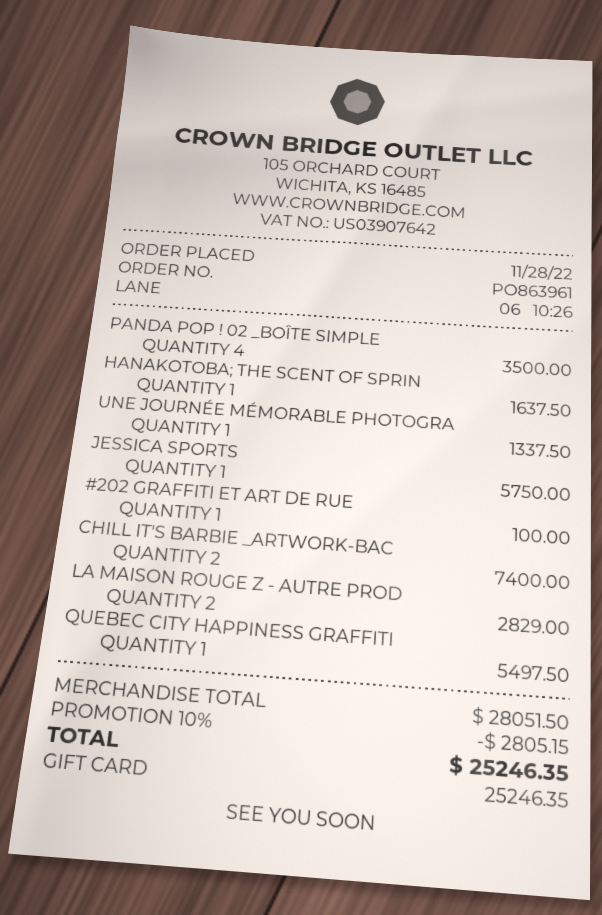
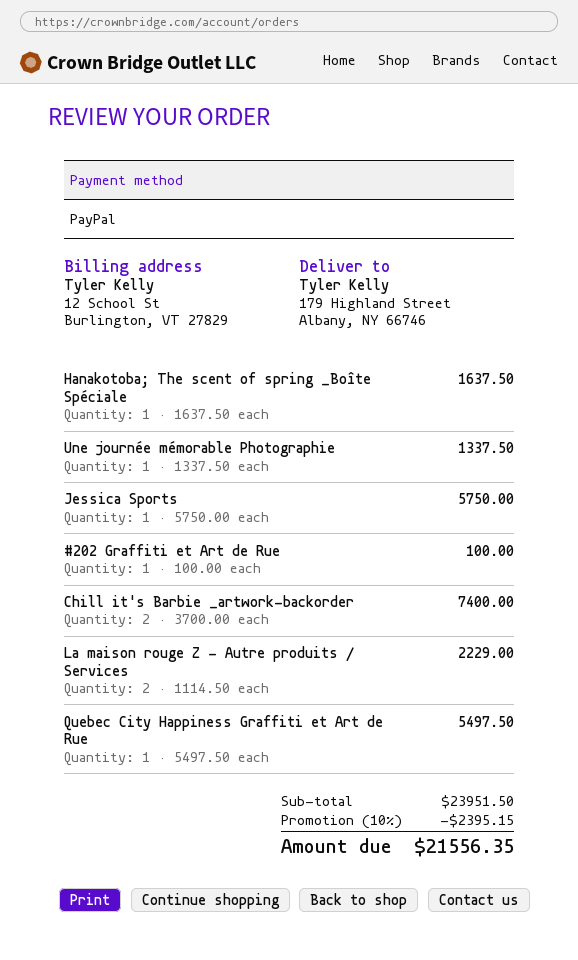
payment method: gift card -> PayPal
PANDA POP ! 02 _BOÎTE SIMPLE: 4 for 3500.00 -> none
LA MAISON ROUGE Z - AUTRE PROD: 2 for 2829.00 -> 2 for 2229.00
subtotal: 28051.50 -> 23951.50
discount: 10% = 2805.15 -> 10% = 2395.15
total: 25246.35 -> 21556.35

